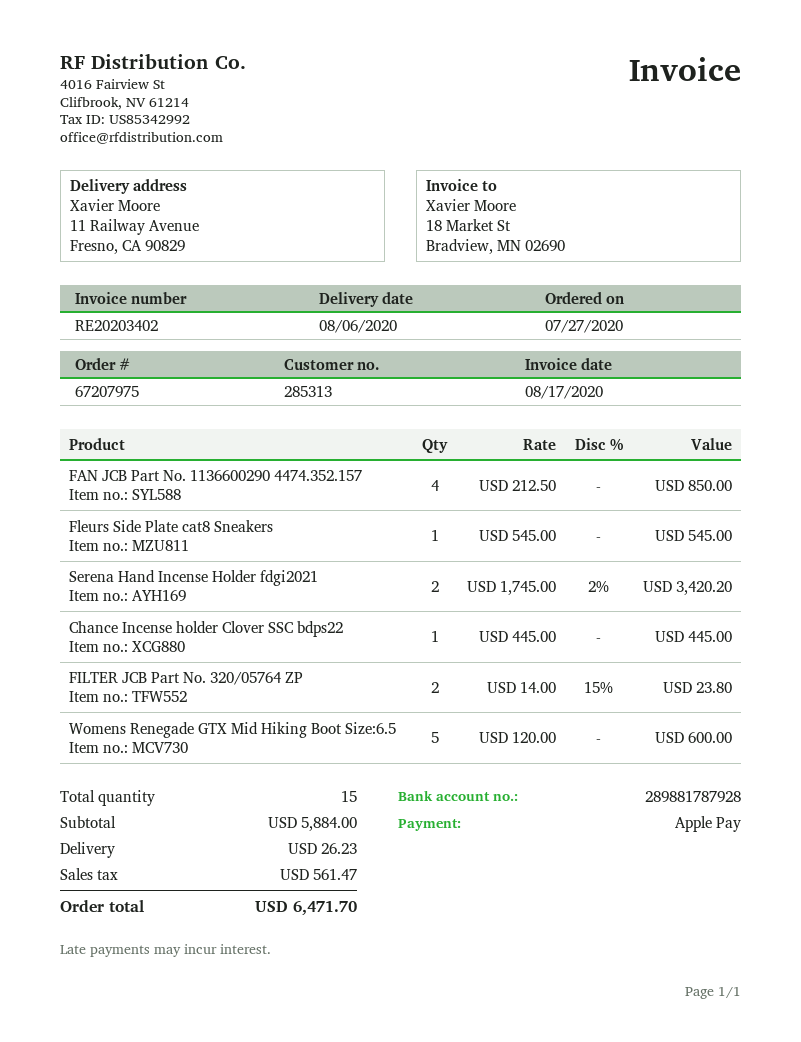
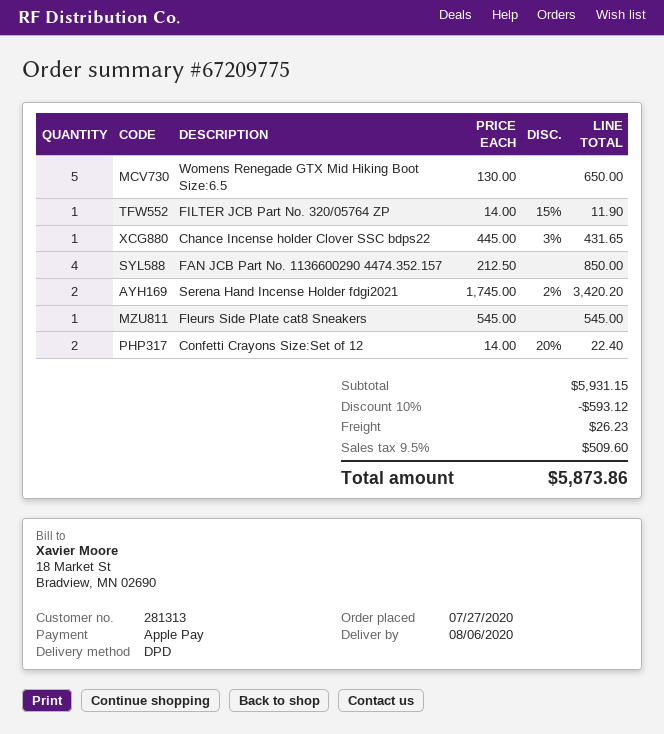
order number: 67207975 -> 67209775
customer number: 285313 -> 281313
Chance Incense holder Clover SSC bdps22: 1 x 445.00 = 445.00 -> 1 x 445.00 - 3% = 431.65
FILTER JCB Part No. 320/05764 ZP: 2 x 14.00 - 15% = 23.80 -> 1 x 14.00 - 15% = 11.90
Womens Renegade GTX Mid Hiking Boot Size:6.5: 5 x 120.00 = 600.00 -> 5 x 130.00 = 650.00
Confetti Crayons Size:Set of 12: none -> 2 x 14.00 - 20% = 22.40
subtotal: 5884.00 -> 5931.15
discount: none -> 10% = 593.12
tax: 561.47 -> 509.60
total: 6471.70 -> 5873.86

